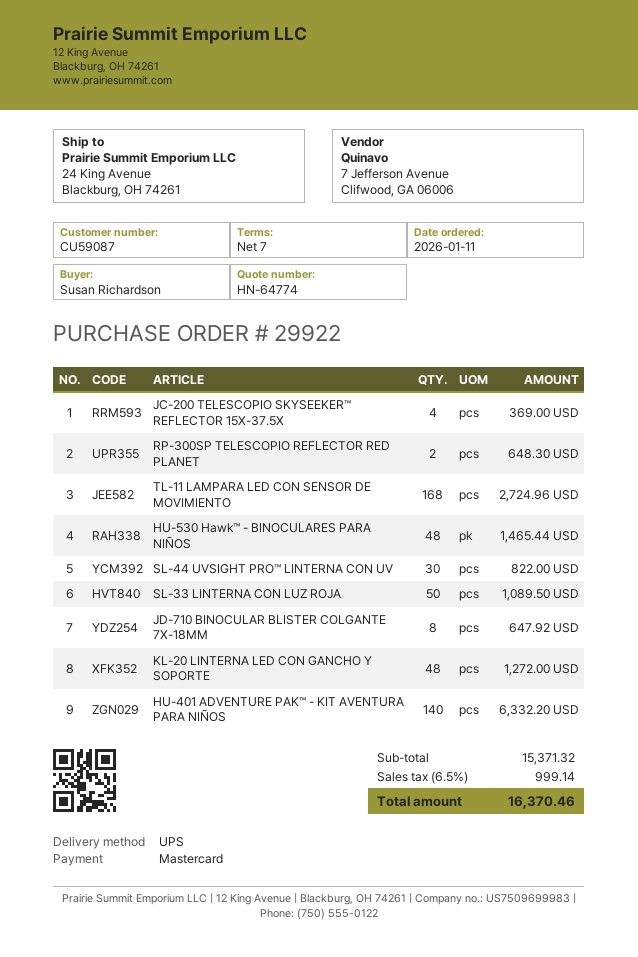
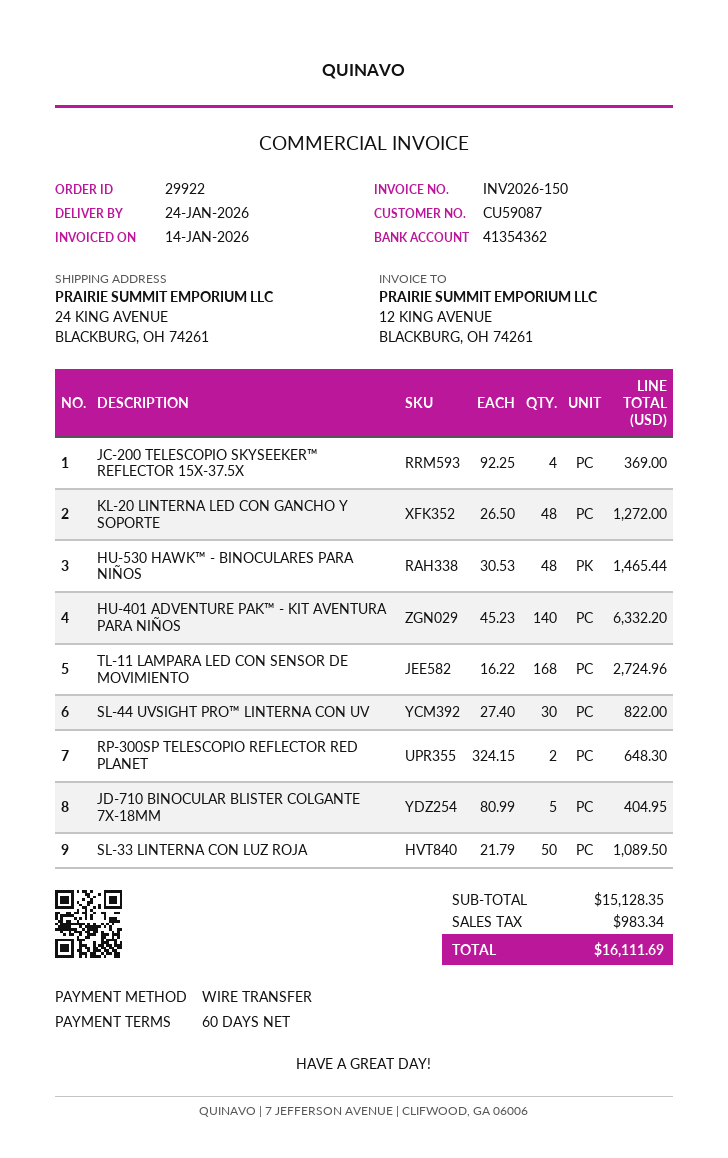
payment terms: 7 days -> 60 days
payment method: Mastercard -> bank transfer
JD-710 BINOCULAR BLISTER COLGANTE 7X-18MM: 8 for 647.92 -> 5 for 404.95
subtotal: 15371.32 -> 15128.35
tax: 999.14 -> 983.34
total: 16370.46 -> 16111.69

